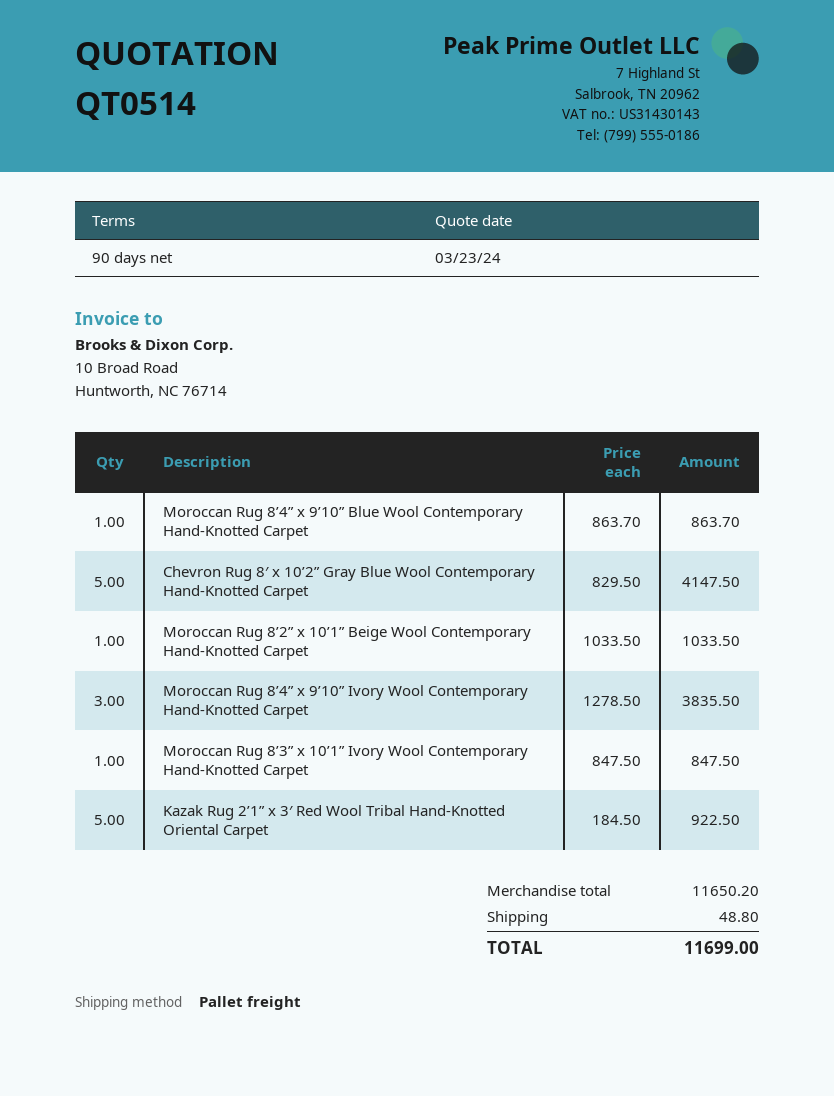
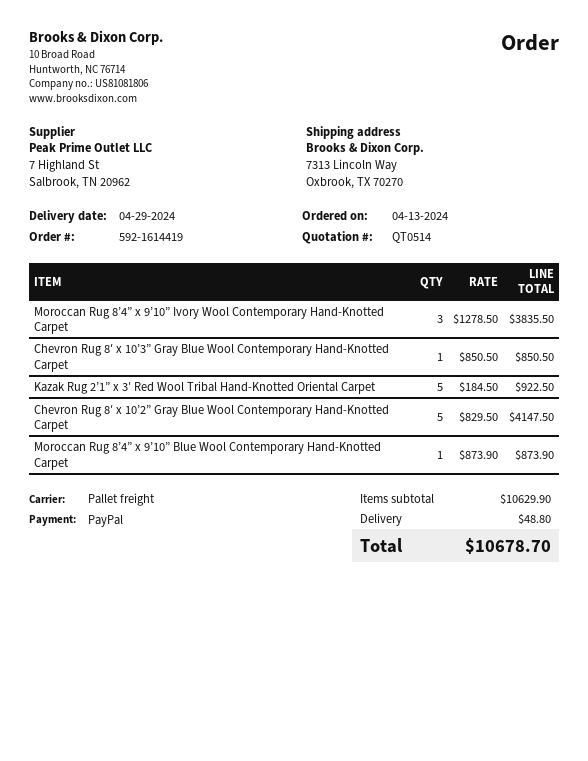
Moroccan Rug 8’4” x 9’10” Blue Wool Contemporary Hand-Knotted Carpet: 1 x 863.70 = 863.70 -> 1 x 873.90 = 873.90
Moroccan Rug 8’2” x 10’1” Beige Wool Contemporary Hand-Knotted Carpet: 1 x 1033.50 = 1033.50 -> none
Moroccan Rug 8’3” x 10’1” Ivory Wool Contemporary Hand-Knotted Carpet: 1 x 847.50 = 847.50 -> none
Chevron Rug 8′ x 10’3” Gray Blue Wool Contemporary Hand-Knotted Carpet: none -> 1 x 850.50 = 850.50
subtotal: 11650.20 -> 10629.90
total: 11699.00 -> 10678.70

